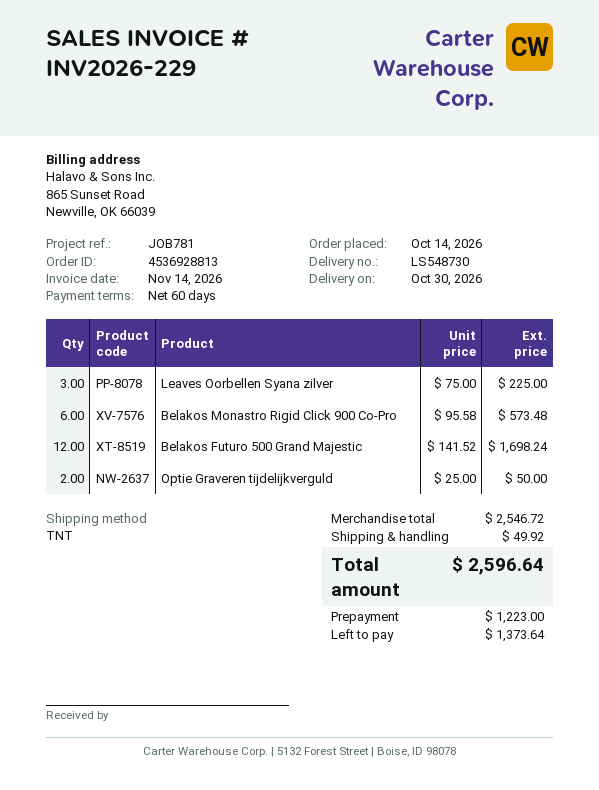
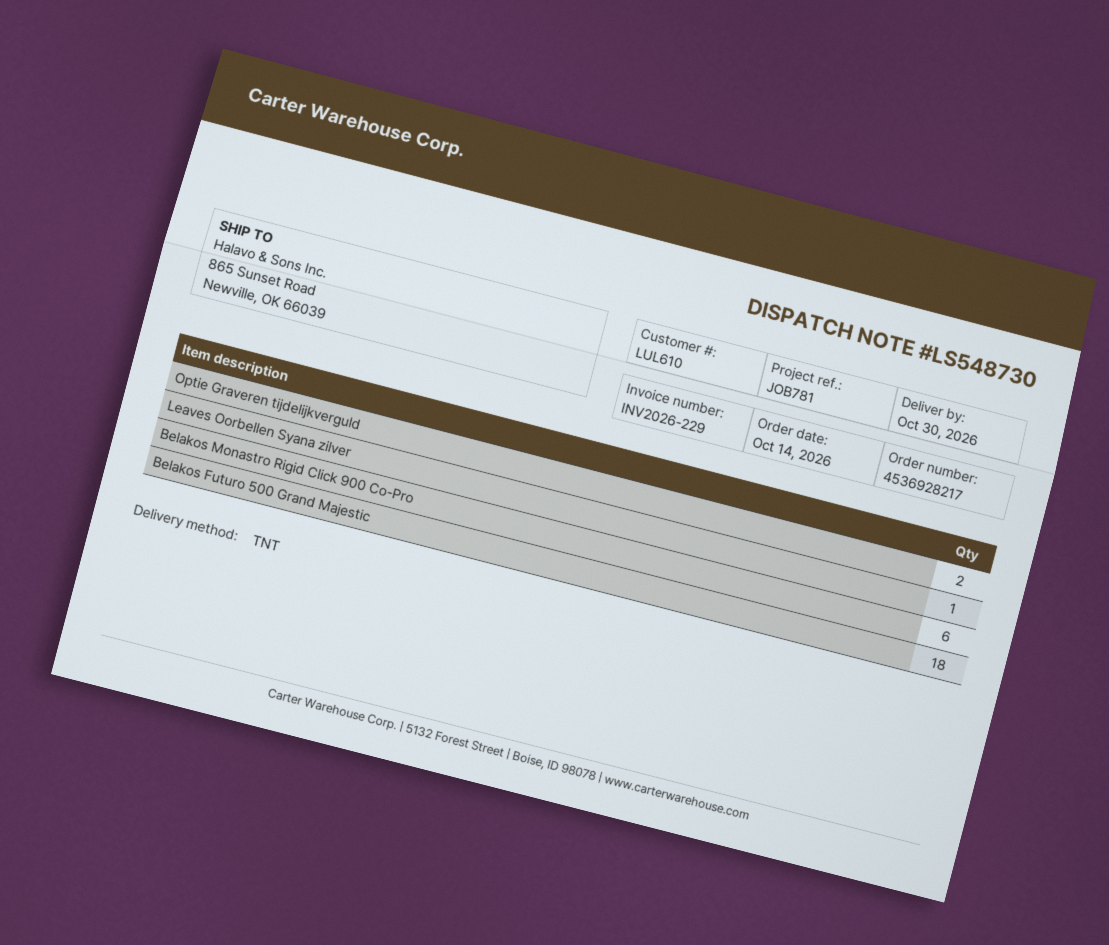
order number: 4536928813 -> 4536928217
Leaves Oorbellen Syana zilver: 3 -> 1
Belakos Futuro 500 Grand Majestic: 12 -> 18

